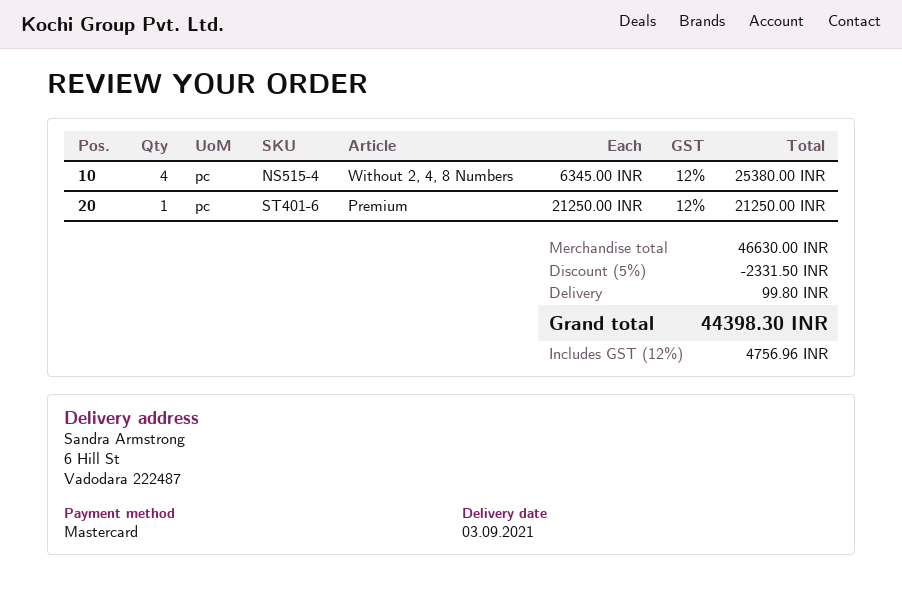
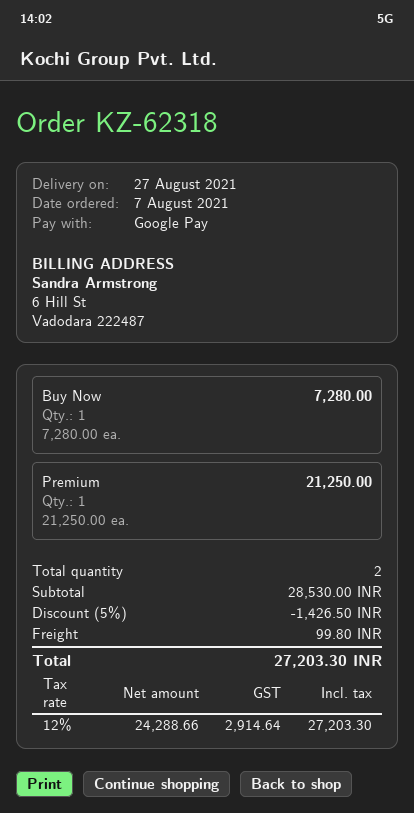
delivery date: 2021-09-03 -> 2021-08-27
payment method: Mastercard -> Google Pay
Without 2, 4, 8 Numbers: 4 x 6345.00 = 25380.00 -> none
Buy Now: none -> 1 x 7280.00 = 7280.00
subtotal: 46630.00 -> 28530.00
discount: 5% = 2331.50 -> 5% = 1426.50
tax: 12% = 4756.96 -> 12% = 2914.64
total: 44398.30 -> 27203.30

